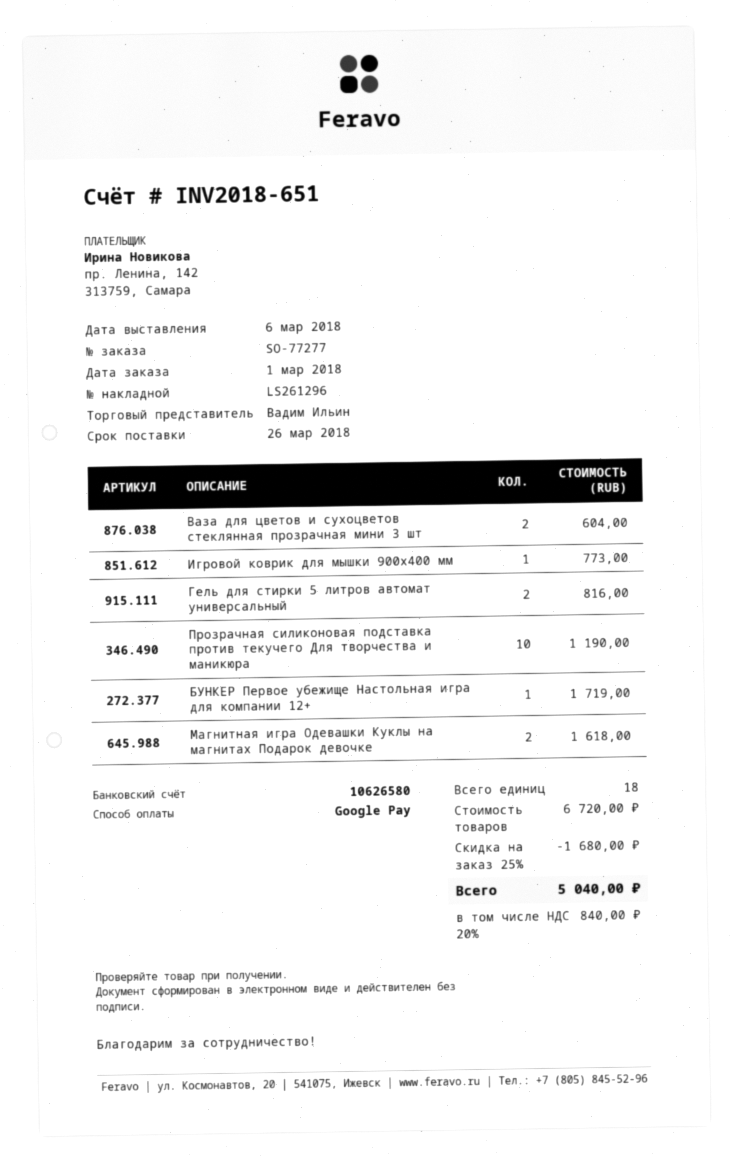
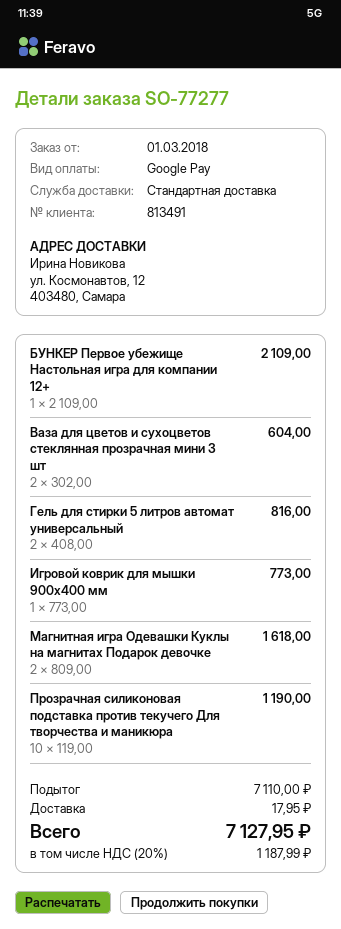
БУНКЕР Первое убежище Настольная игра для компании 12+: 1 for 1719.00 -> 1 for 2109.00
subtotal: 6720.00 -> 7110.00
discount: 25% = 1680.00 -> none
shipping: none -> 17.95
tax: 20% = 840.00 -> 20% = 1187.99
total: 5040.00 -> 7127.95

